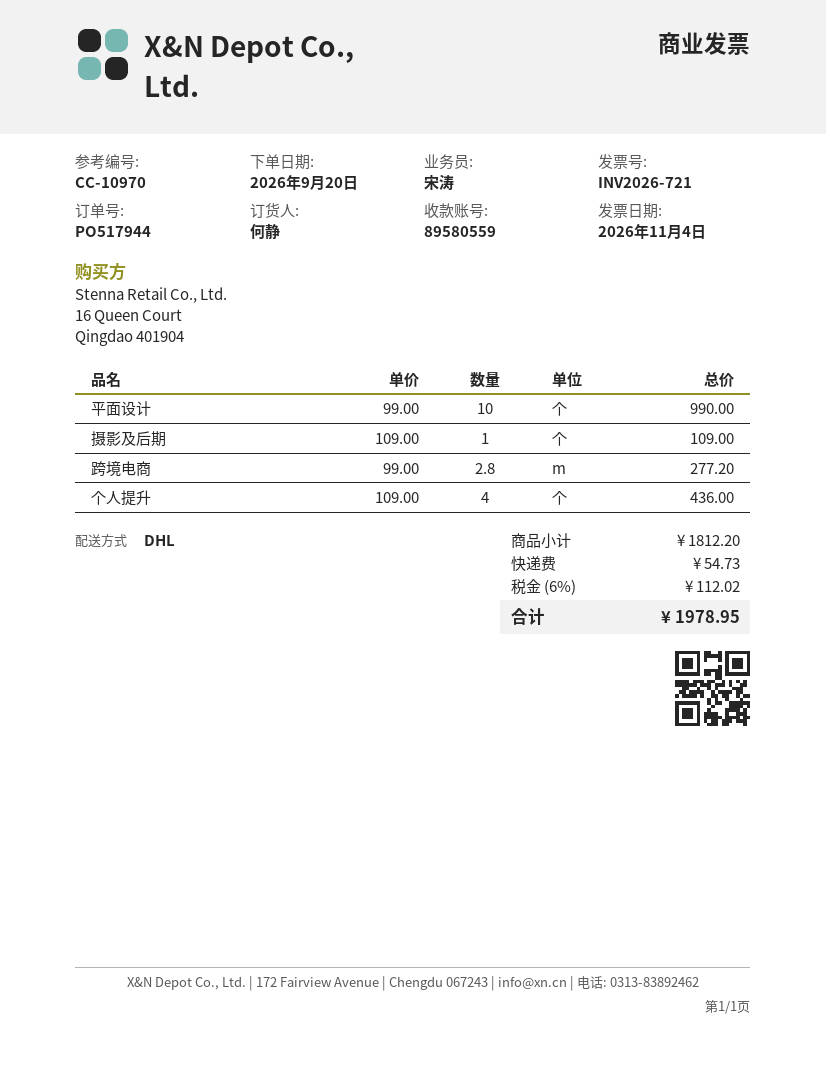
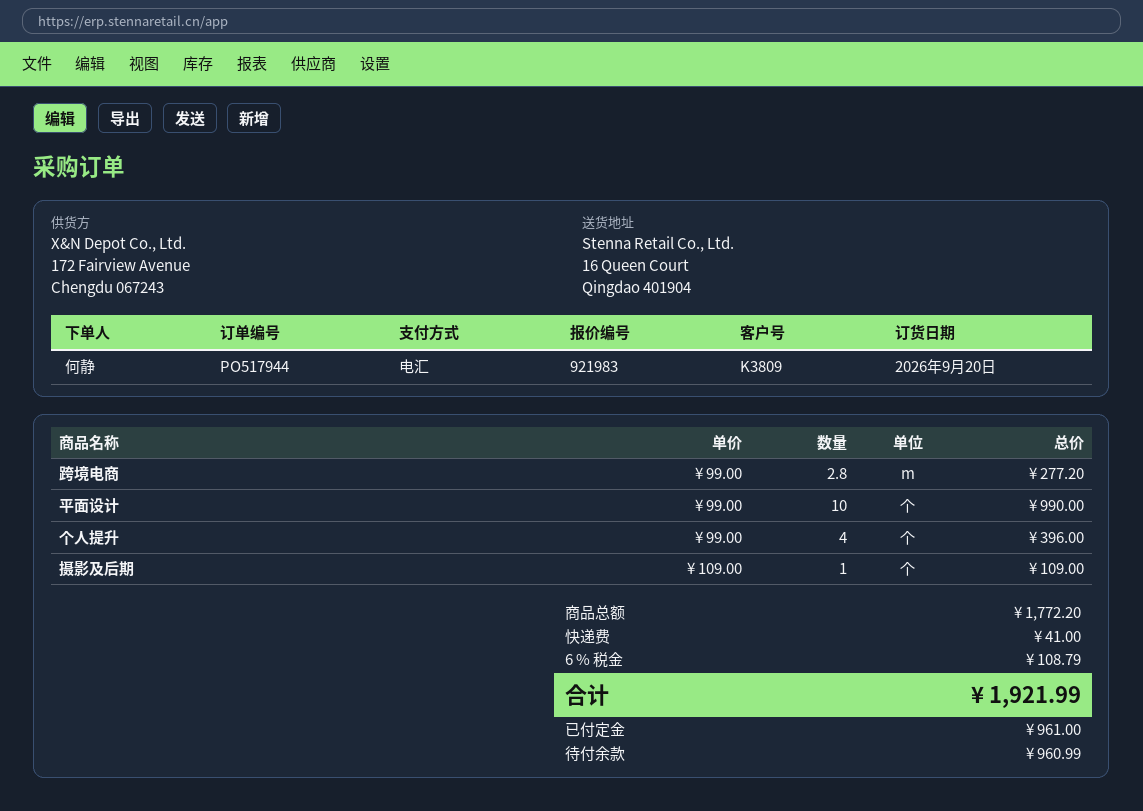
个人提升: 4 x 109.00 = 436.00 -> 4 x 99.00 = 396.00
subtotal: 1812.20 -> 1772.20
shipping: 54.73 -> 41.00
tax: 6% = 112.02 -> 6% = 108.79
total: 1978.95 -> 1921.99

